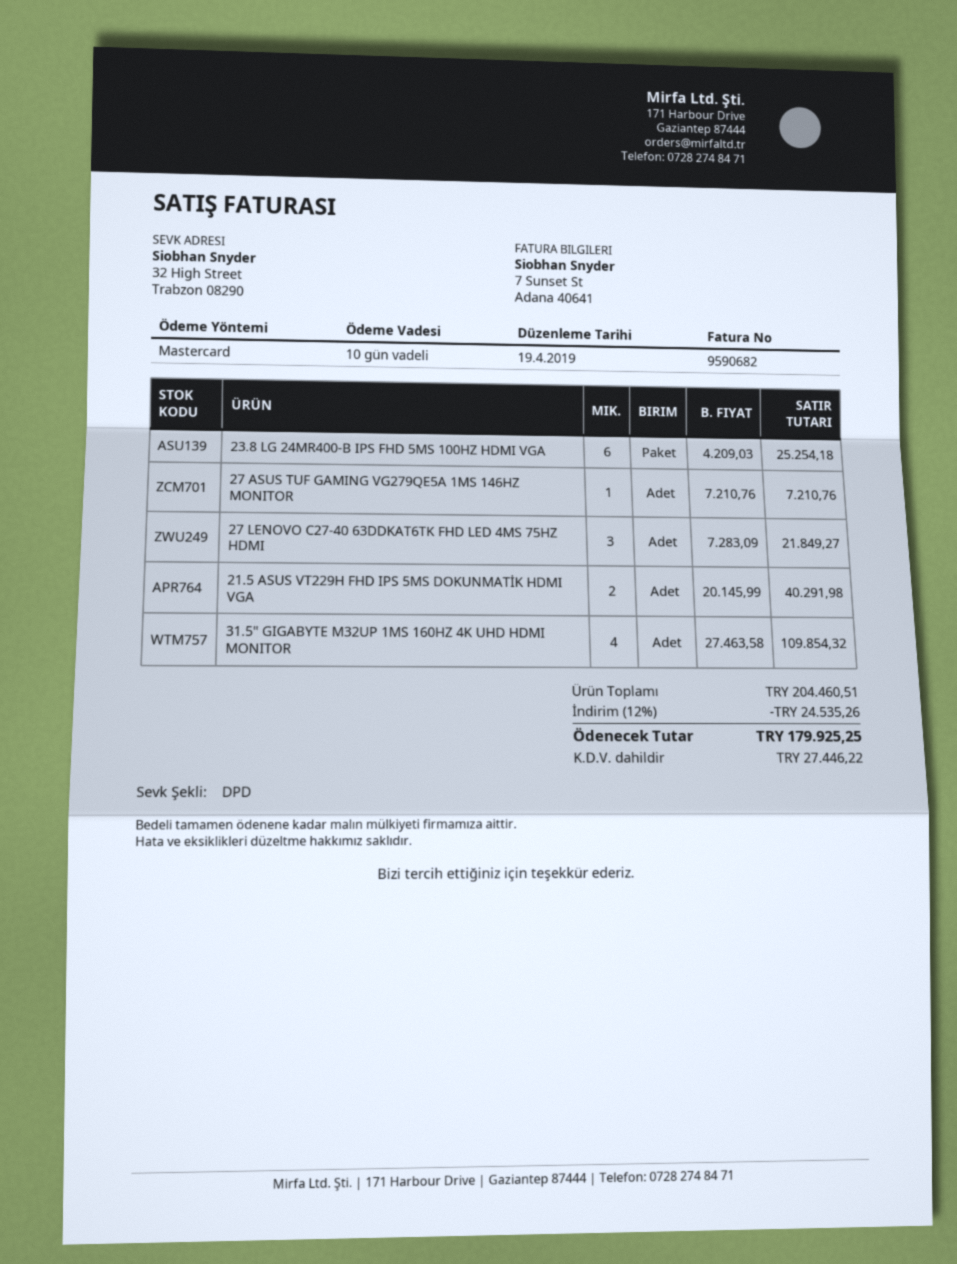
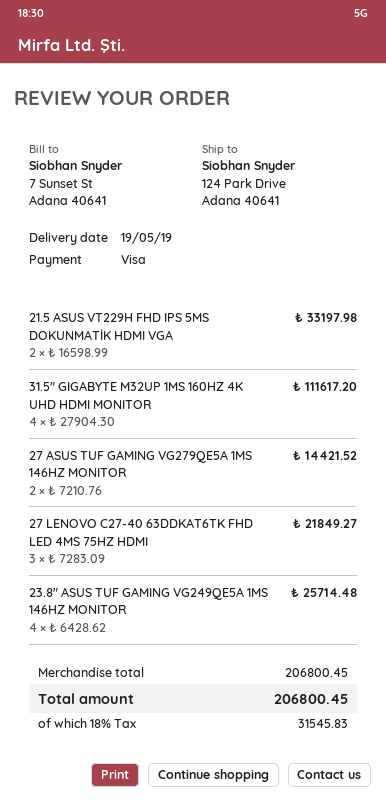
payment method: Mastercard -> Visa
ship to: 32 High Street, Trabzon 08290 -> 124 Park Drive, Adana 40641
23.8 LG 24MR400-B IPS FHD 5MS 100HZ HDMI VGA: 6 x 4209.03 = 25254.18 -> none
27 ASUS TUF GAMING VG279QE5A 1MS 146HZ MONITOR: 1 x 7210.76 = 7210.76 -> 2 x 7210.76 = 14421.52
21.5 ASUS VT229H FHD IPS 5MS DOKUNMATİK HDMI VGA: 2 x 20145.99 = 40291.98 -> 2 x 16598.99 = 33197.98
31.5" GIGABYTE M32UP 1MS 160HZ 4K UHD HDMI MONITOR: 4 x 27463.58 = 109854.32 -> 4 x 27904.30 = 111617.20
23.8" ASUS TUF GAMING VG249QE5A 1MS 146HZ MONITOR: none -> 4 x 6428.62 = 25714.48
subtotal: 204460.51 -> 206800.45
discount: 12% = 24535.26 -> none
tax: 27446.22 -> 31545.83
total: 179925.25 -> 206800.45

